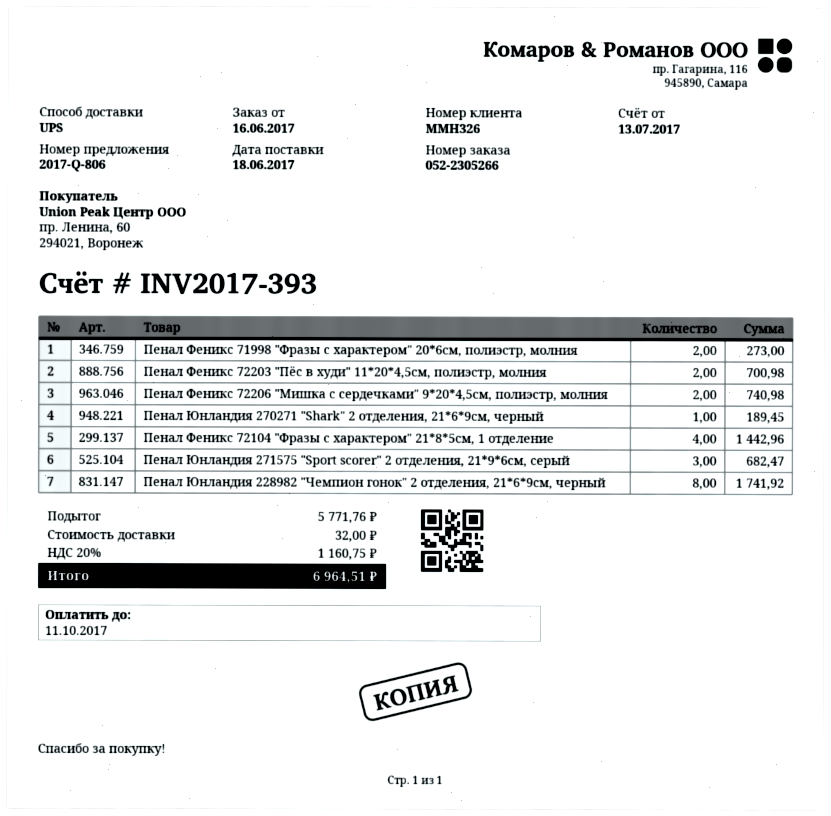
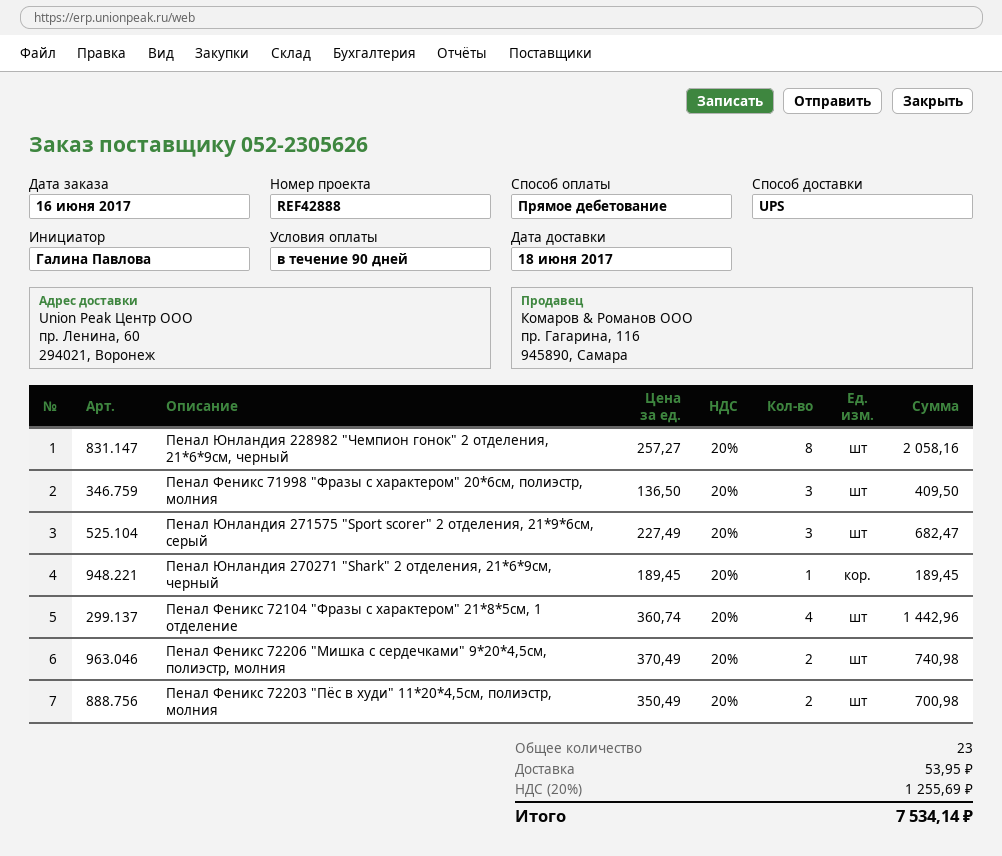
order number: 052-2305266 -> 052-2305626
Пенал Феникс 71998 "Фразы с характером" 20*6см, полиэстр, молния: 2 for 273.00 -> 3 for 409.50
Пенал Юнландия 228982 "Чемпион гонок" 2 отделения, 21*6*9см, черный: 8 for 1741.92 -> 8 for 2058.16
shipping: 32.00 -> 53.95
tax: 20% = 1160.75 -> 20% = 1255.69
total: 6964.51 -> 7534.14

